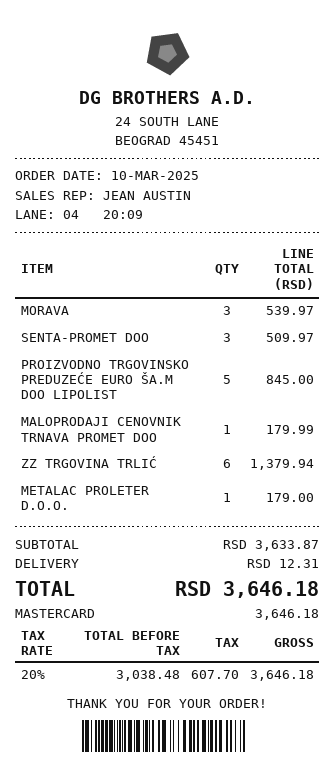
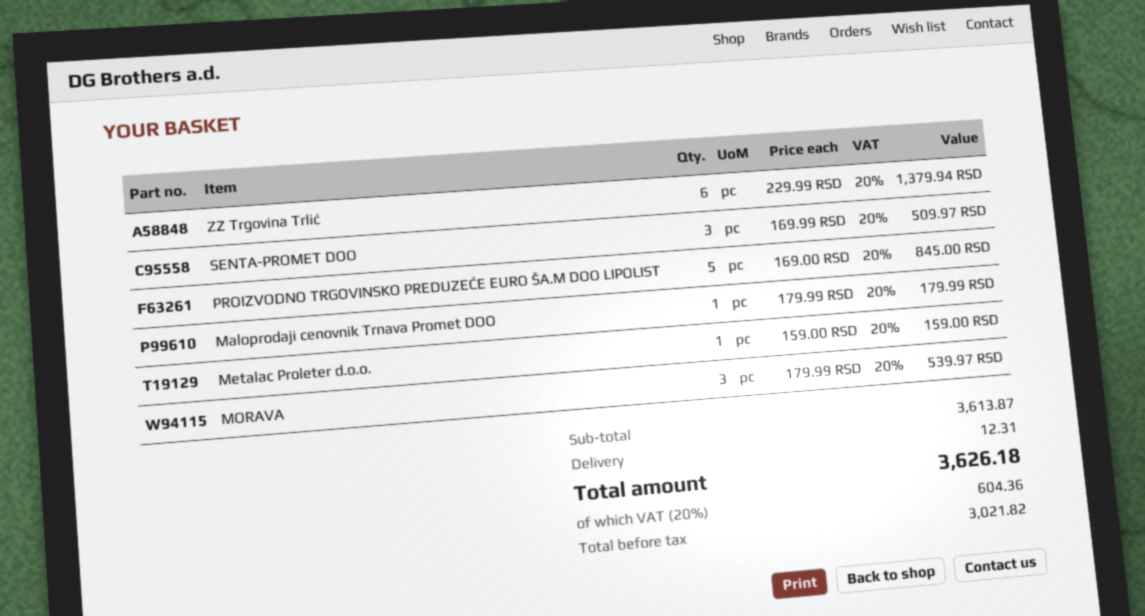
METALAC PROLETER D.O.O.: 1 for 179.00 -> 1 for 159.00
subtotal: 3633.87 -> 3613.87
net: 3038.48 -> 3021.82
tax: 20% = 607.70 -> 20% = 604.36
total: 3646.18 -> 3626.18

